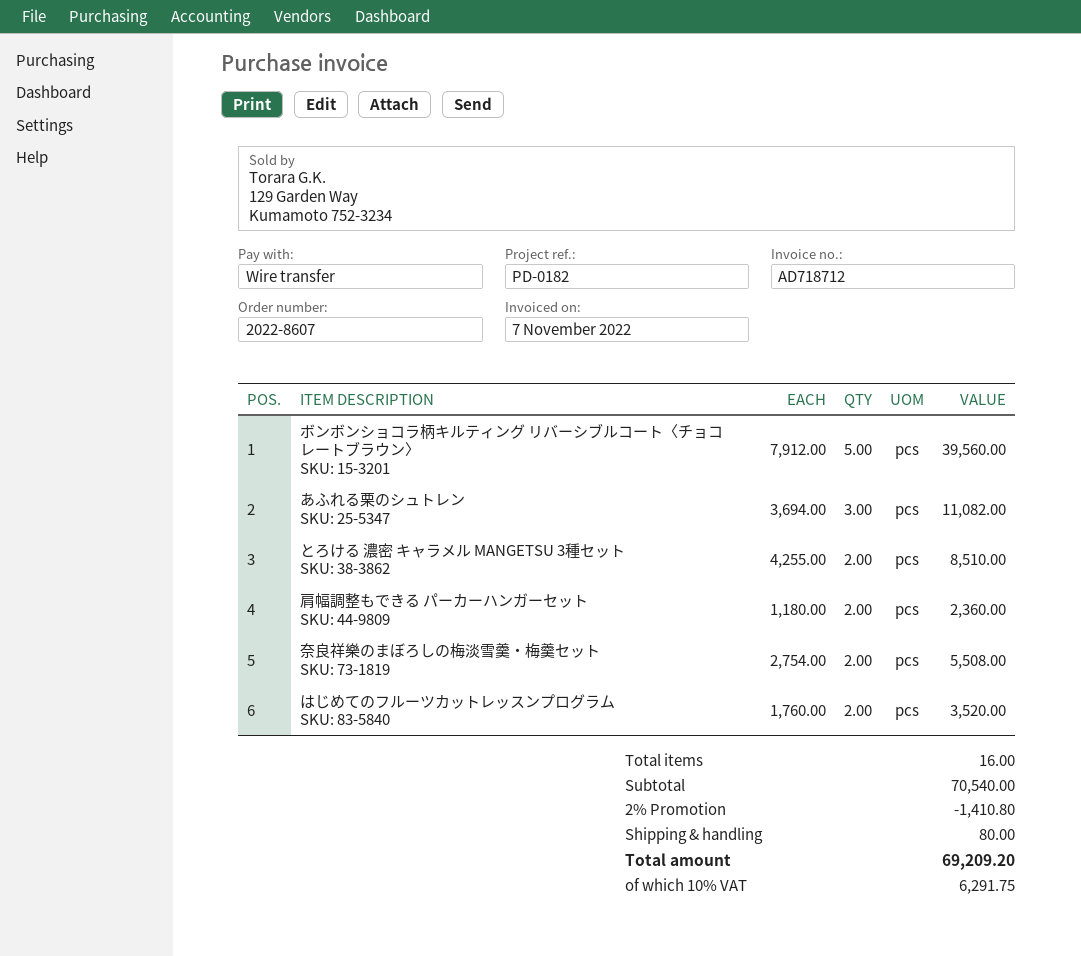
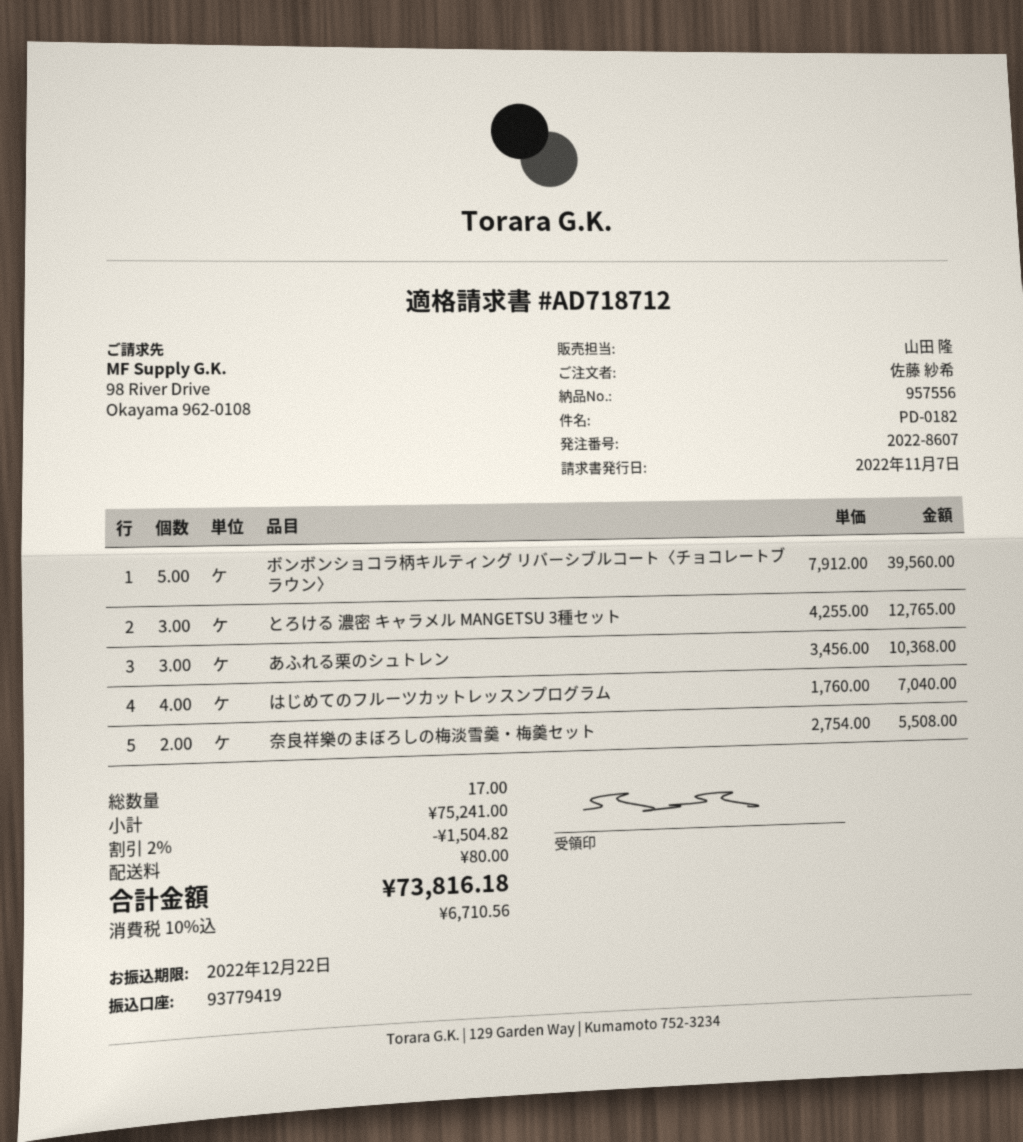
あふれる栗のシュトレン: 3 x 3694.00 = 11082.00 -> 3 x 3456.00 = 10368.00
とろける 濃密 キャラメル MANGETSU 3種セット: 2 x 4255.00 = 8510.00 -> 3 x 4255.00 = 12765.00
肩幅調整もできる パーカーハンガーセット: 2 x 1180.00 = 2360.00 -> none
はじめてのフルーツカットレッスンプログラム: 2 x 1760.00 = 3520.00 -> 4 x 1760.00 = 7040.00
total quantity: 16 -> 17
subtotal: 70540.00 -> 75241.00
discount: 2% = 1410.80 -> 2% = 1504.82
tax: 10% = 6291.75 -> 10% = 6710.56
total: 69209.20 -> 73816.18

